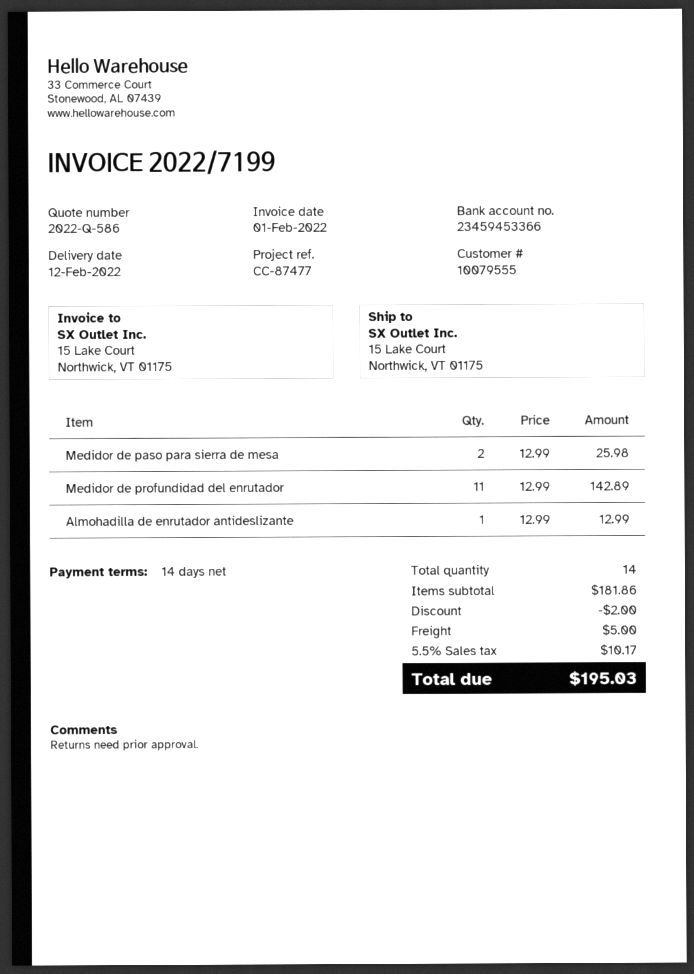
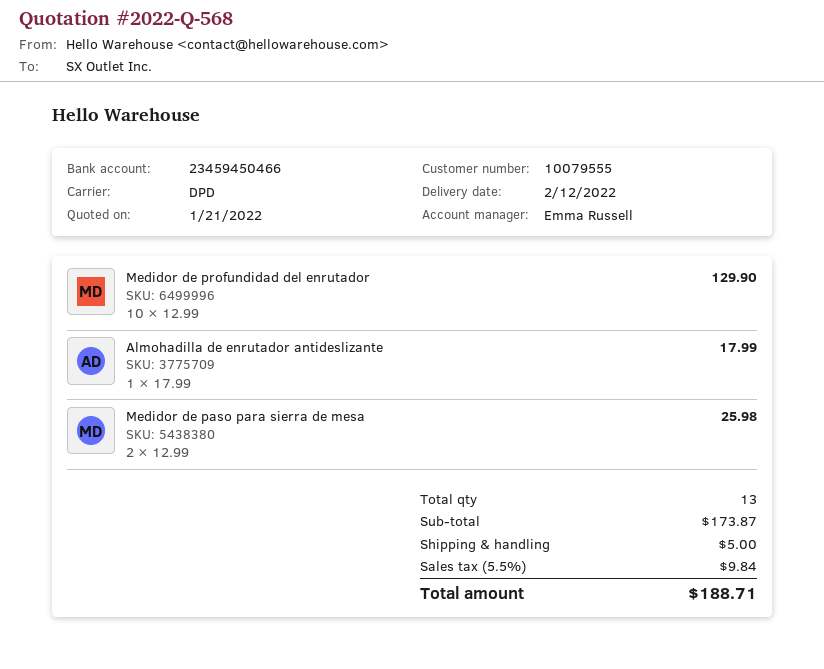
quote number: 2022-Q-586 -> 2022-Q-568
bank account: 23459453366 -> 23459450466
Medidor de profundidad del enrutador: 11 x 12.99 = 142.89 -> 10 x 12.99 = 129.90
Almohadilla de enrutador antideslizante: 1 x 12.99 = 12.99 -> 1 x 17.99 = 17.99
total quantity: 14 -> 13
subtotal: 181.86 -> 173.87
discount: 2.00 -> none
tax: 5.5% = 10.17 -> 5.5% = 9.84
total: 195.03 -> 188.71

